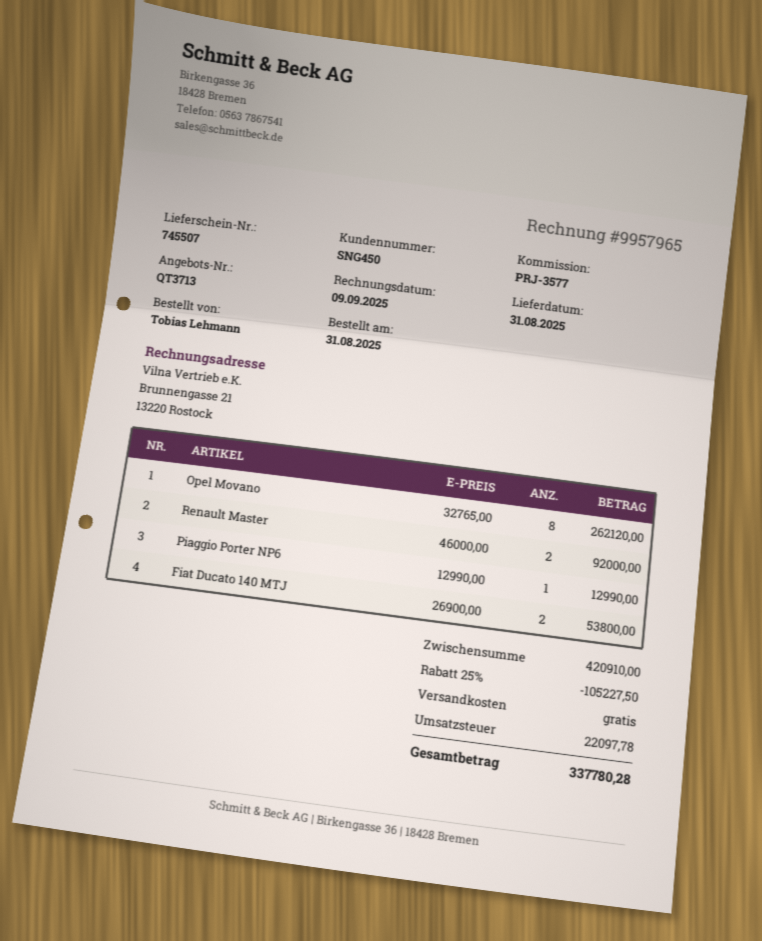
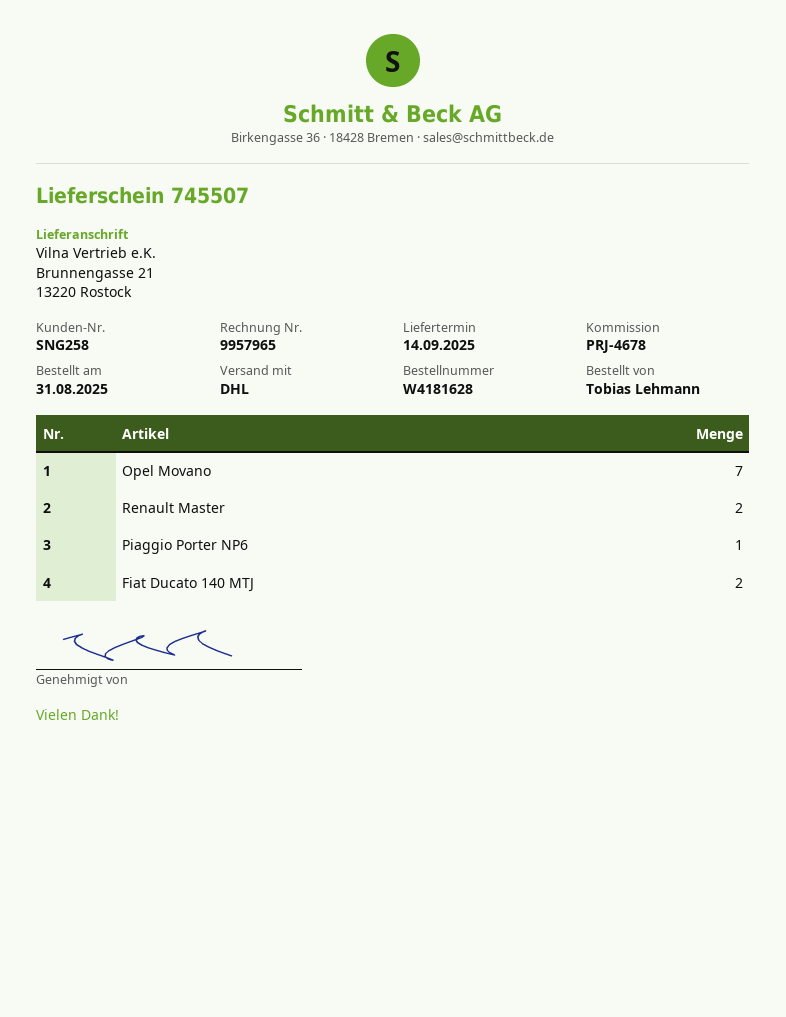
delivery date: 2025-08-31 -> 2025-09-14
customer number: SNG450 -> SNG258
reference: PRJ-3577 -> PRJ-4678
Opel Movano: 8 -> 7

